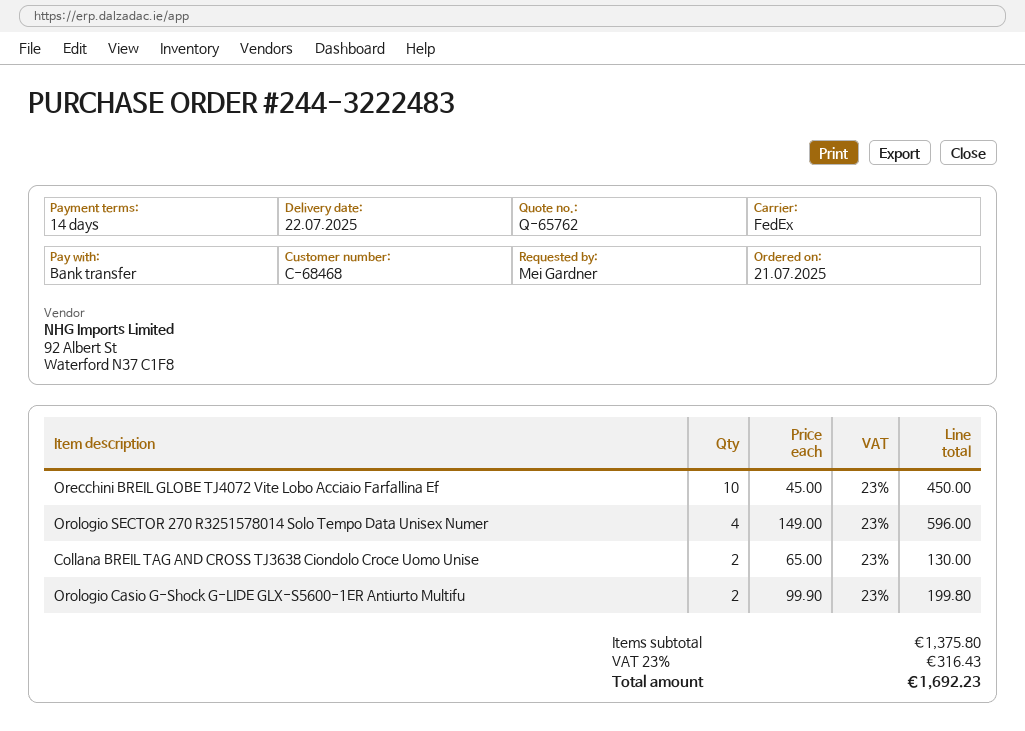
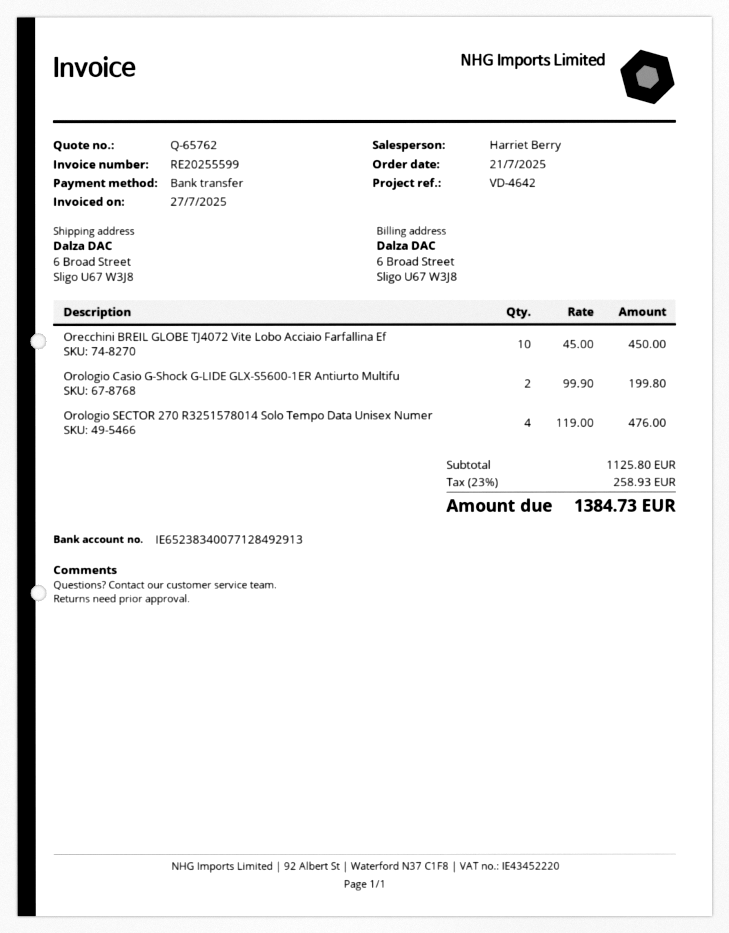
Orologio SECTOR 270 R3251578014 Solo Tempo Data Unisex Numer: 4 x 149.00 = 596.00 -> 4 x 119.00 = 476.00
Collana BREIL TAG AND CROSS TJ3638 Ciondolo Croce Uomo Unise: 2 x 65.00 = 130.00 -> none
subtotal: 1375.80 -> 1125.80
tax: 23% = 316.43 -> 23% = 258.93
total: 1692.23 -> 1384.73

